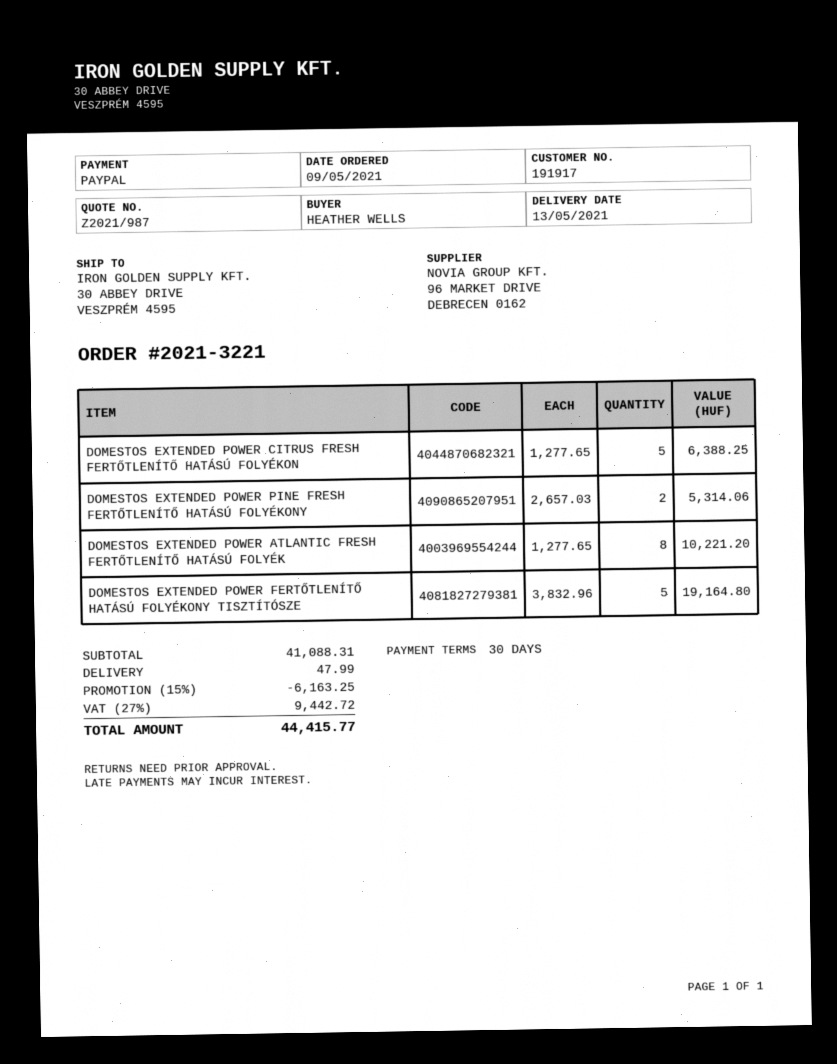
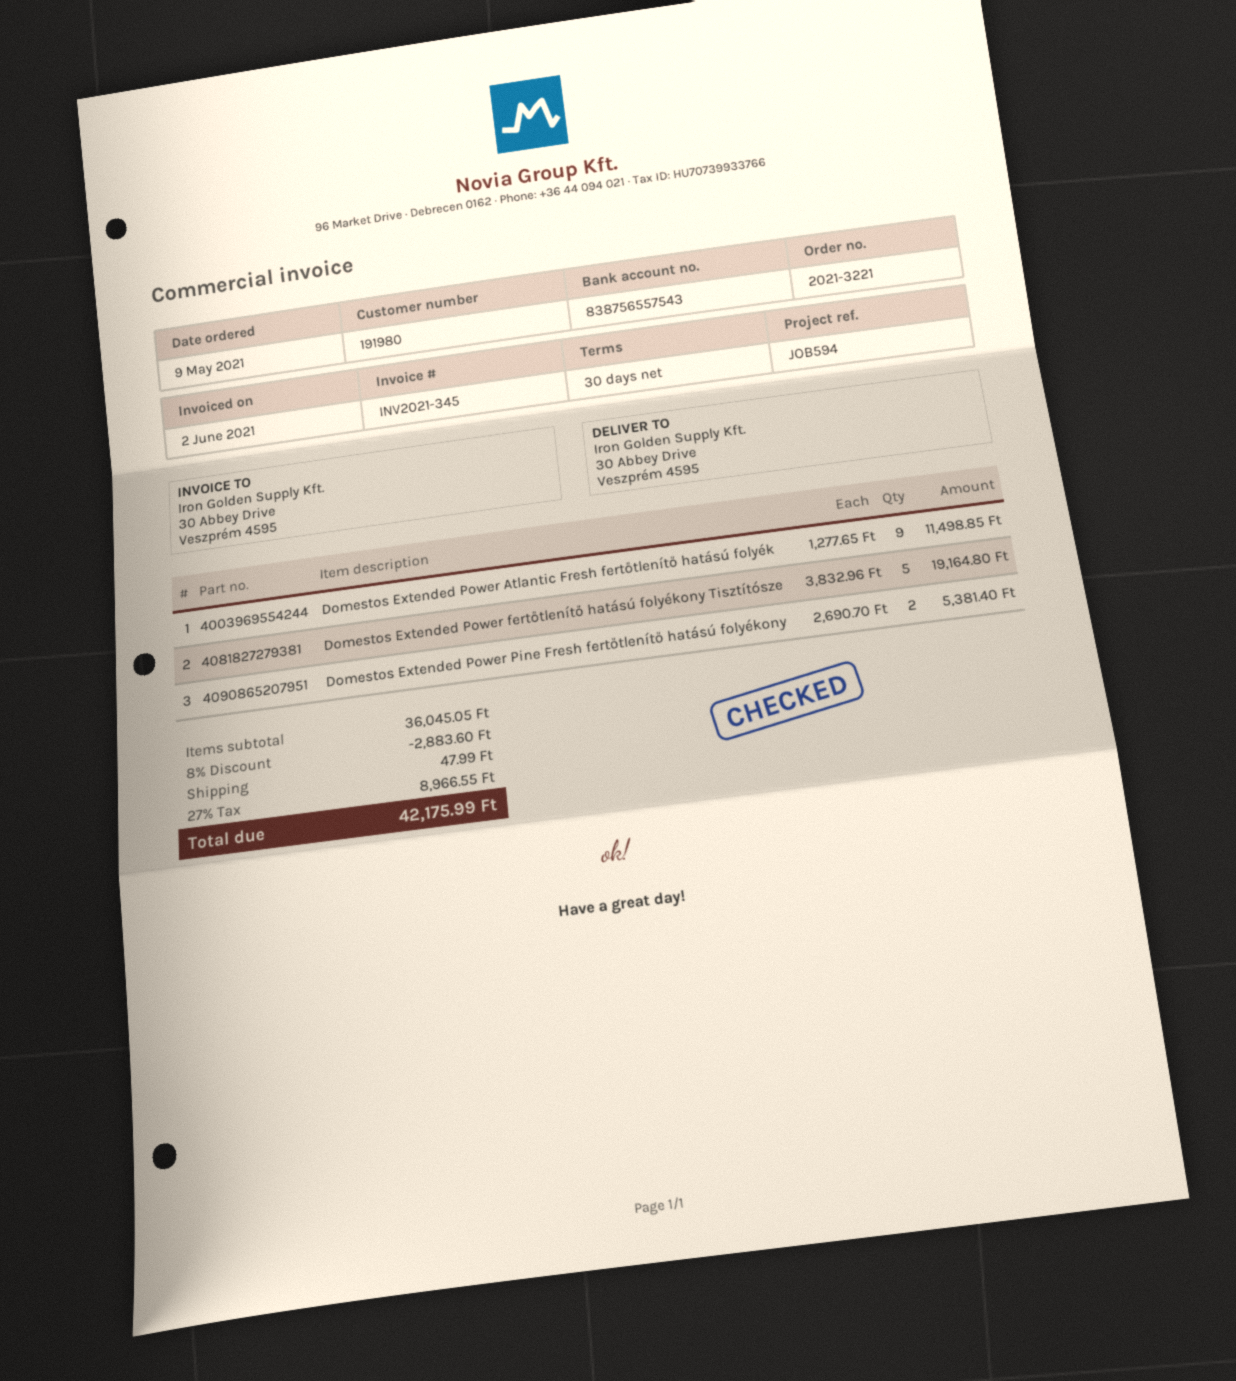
customer number: 191917 -> 191980
DOMESTOS EXTENDED POWER CITRUS FRESH FERTŐTLENÍTŐ HATÁSÚ FOLYÉKON: 5 x 1277.65 = 6388.25 -> none
DOMESTOS EXTENDED POWER PINE FRESH FERTŐTLENÍTŐ HATÁSÚ FOLYÉKONY: 2 x 2657.03 = 5314.06 -> 2 x 2690.70 = 5381.40
DOMESTOS EXTENDED POWER ATLANTIC FRESH FERTŐTLENÍTŐ HATÁSÚ FOLYÉK: 8 x 1277.65 = 10221.20 -> 9 x 1277.65 = 11498.85
subtotal: 41088.31 -> 36045.05
discount: 15% = 6163.25 -> 8% = 2883.60
tax: 27% = 9442.72 -> 27% = 8966.55
total: 44415.77 -> 42175.99

